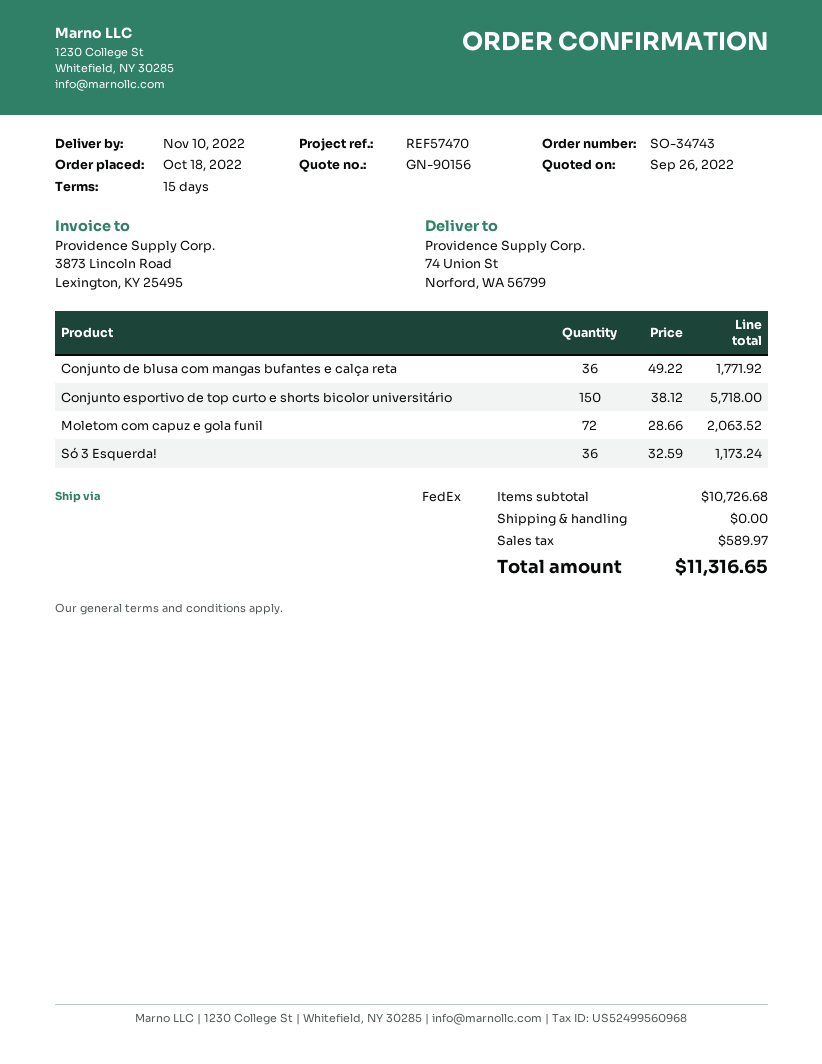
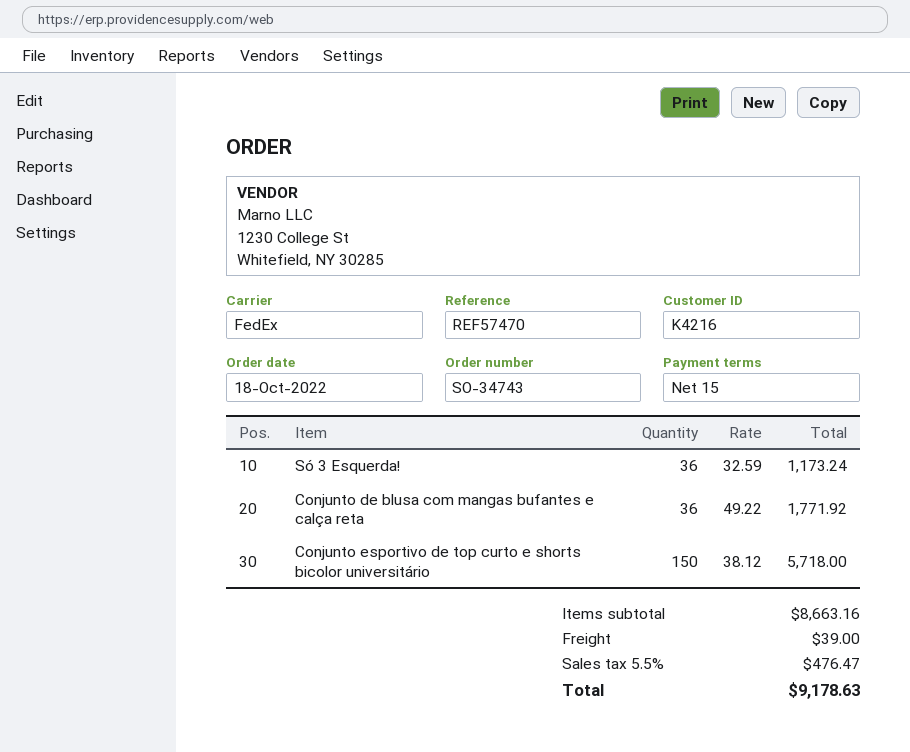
Moletom com capuz e gola funil: 72 x 28.66 = 2063.52 -> none
subtotal: 10726.68 -> 8663.16
shipping: 0.00 -> 39.00
tax: 589.97 -> 476.47
total: 11316.65 -> 9178.63

